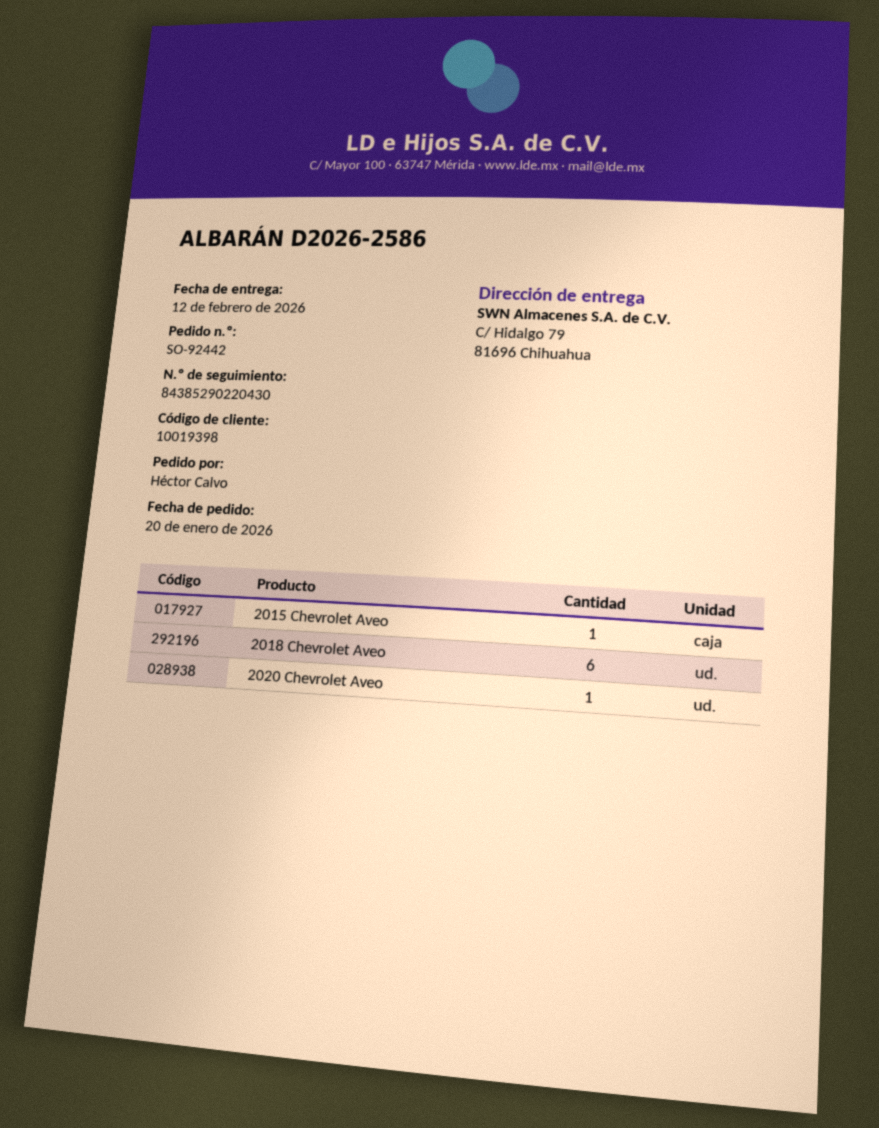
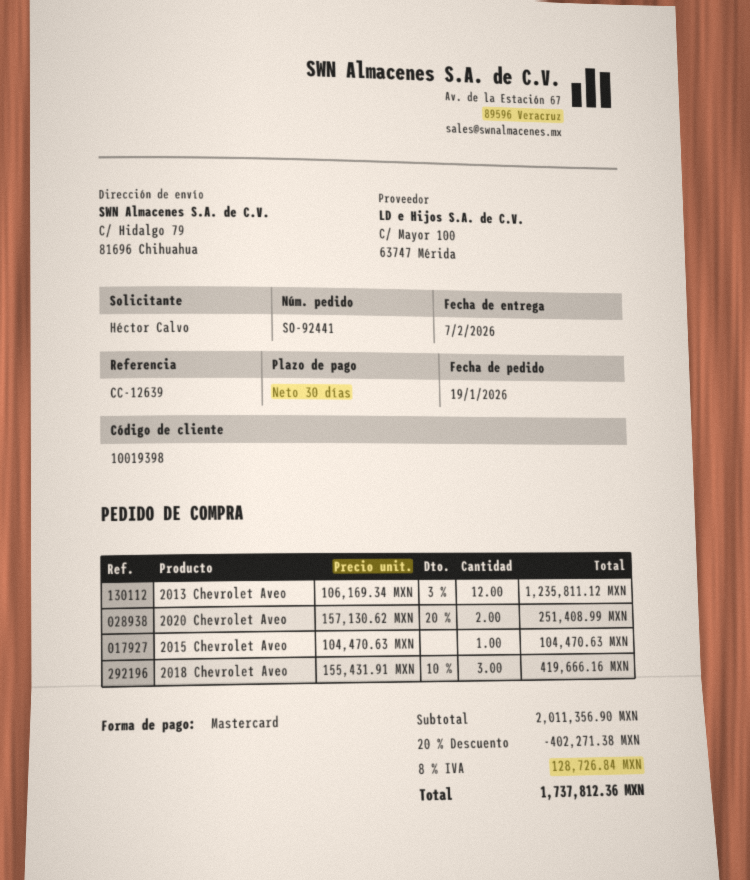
order number: SO-92442 -> SO-92441
order date: 2026-01-20 -> 2026-01-19
delivery date: 2026-02-12 -> 2026-02-07
2018 Chevrolet Aveo: 6 -> 3
2020 Chevrolet Aveo: 1 -> 2
2013 Chevrolet Aveo: none -> 12

